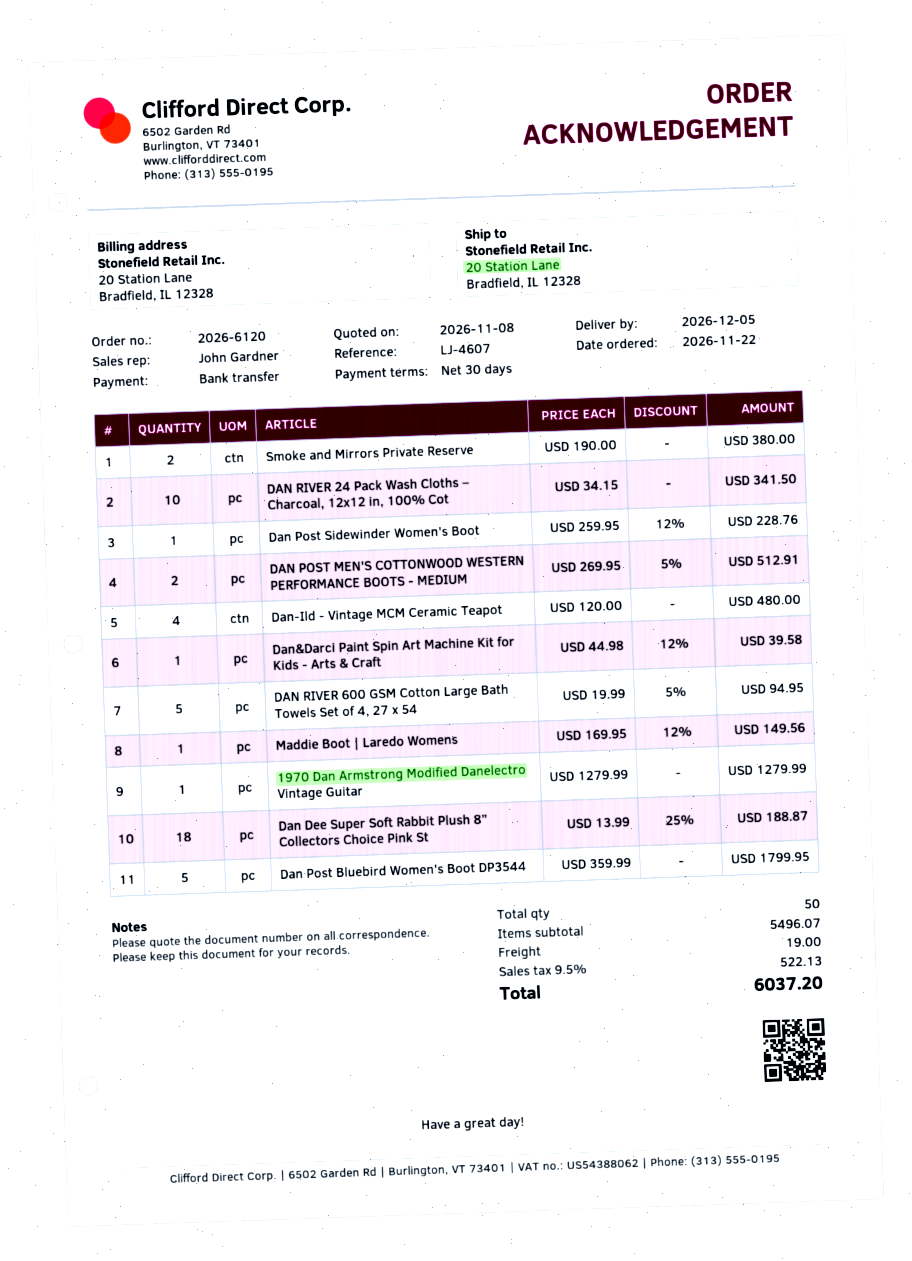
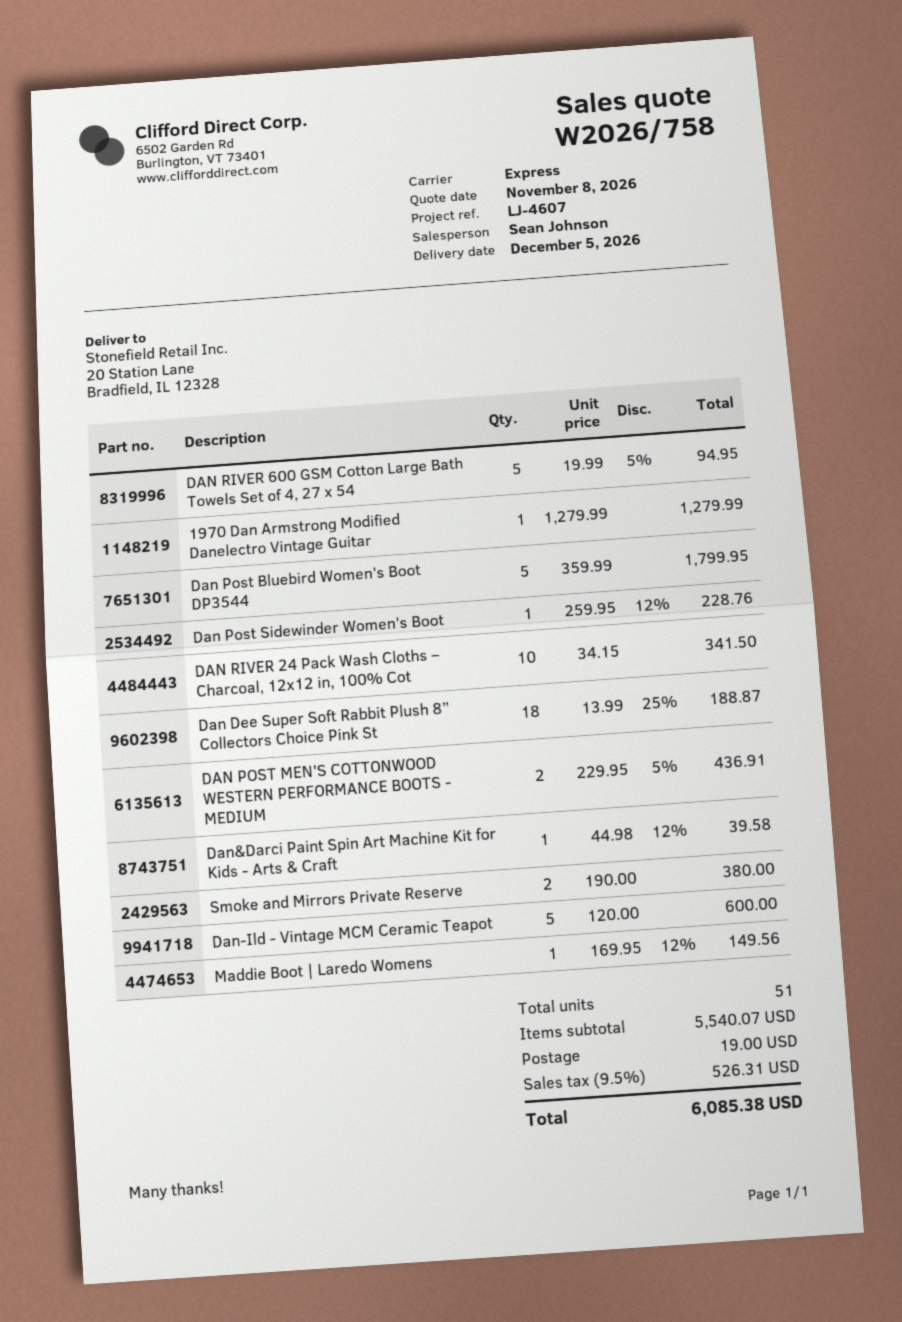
sales rep: John Gardner -> Sean Johnson
DAN POST MEN'S COTTONWOOD WESTERN PERFORMANCE BOOTS - MEDIUM: 2 x 269.95 - 5% = 512.91 -> 2 x 229.95 - 5% = 436.91
Dan-Ild - Vintage MCM Ceramic Teapot: 4 x 120.00 = 480.00 -> 5 x 120.00 = 600.00
total quantity: 50 -> 51
subtotal: 5496.07 -> 5540.07
tax: 9.5% = 522.13 -> 9.5% = 526.31
total: 6037.20 -> 6085.38

